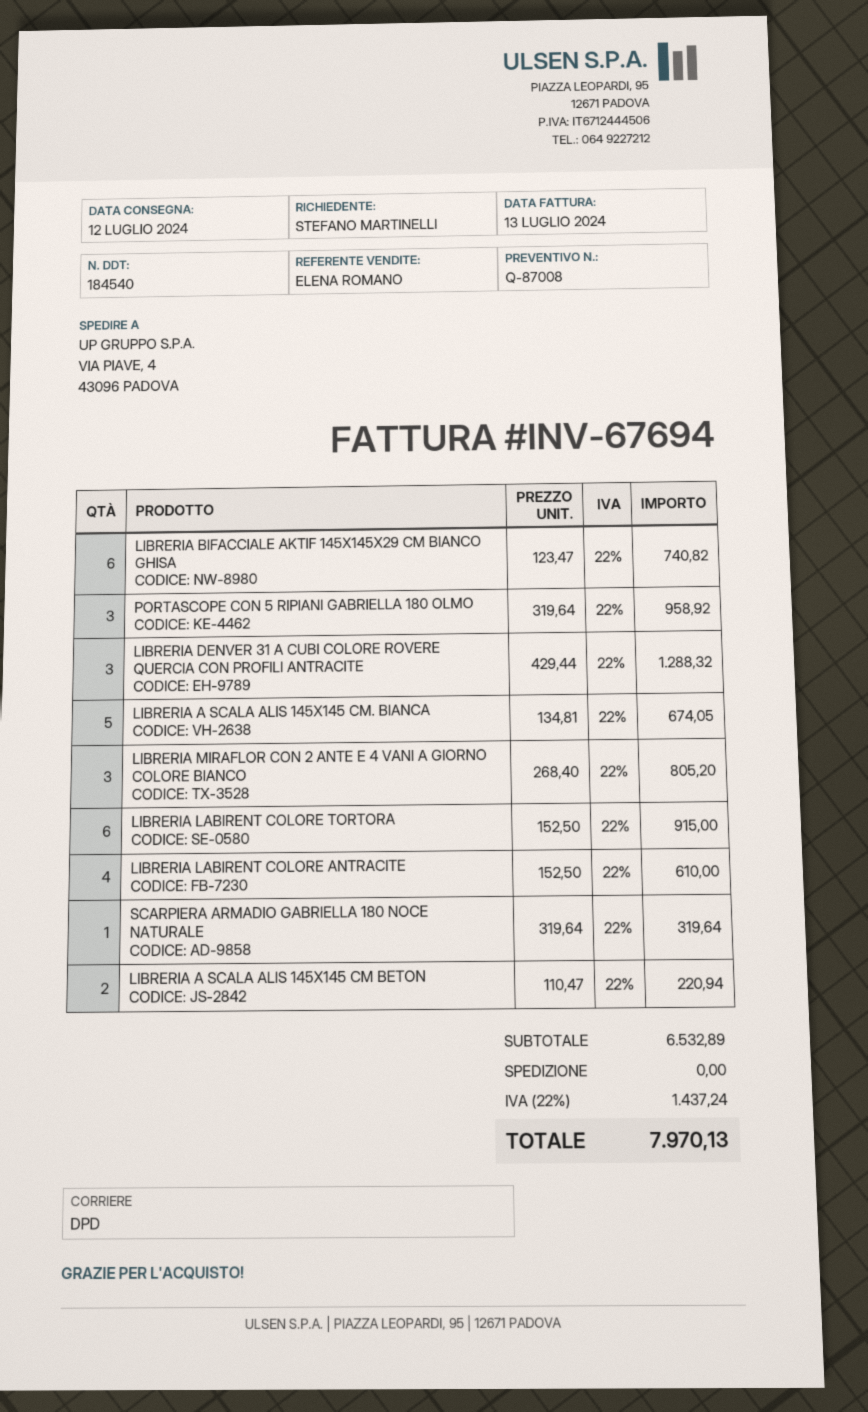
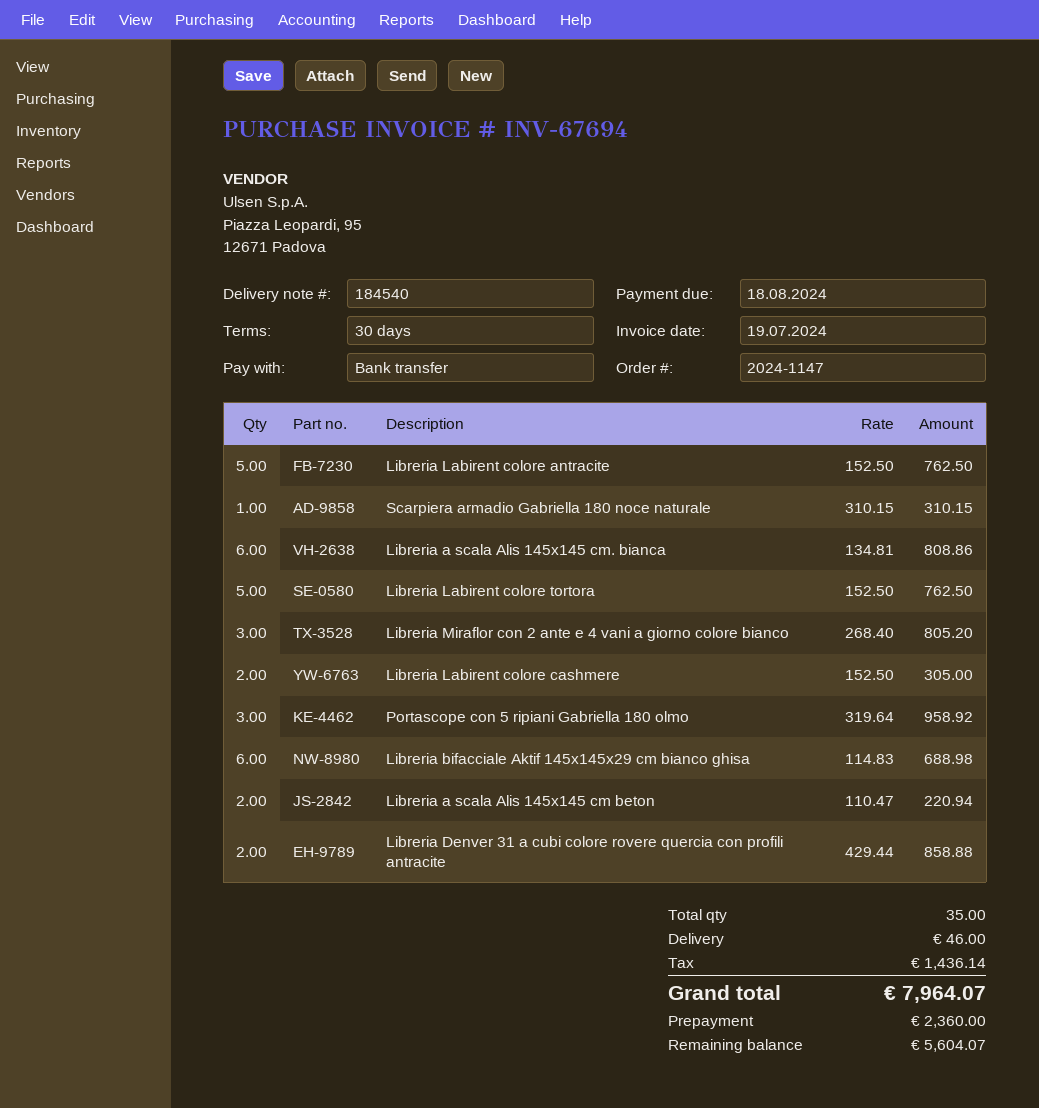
invoice date: 2024-07-13 -> 2024-07-19
LIBRERIA BIFACCIALE AKTIF 145X145X29 CM BIANCO GHISA: 6 x 123.47 = 740.82 -> 6 x 114.83 = 688.98
LIBRERIA DENVER 31 A CUBI COLORE ROVERE QUERCIA CON PROFILI ANTRACITE: 3 x 429.44 = 1288.32 -> 2 x 429.44 = 858.88
LIBRERIA A SCALA ALIS 145X145 CM. BIANCA: 5 x 134.81 = 674.05 -> 6 x 134.81 = 808.86
LIBRERIA LABIRENT COLORE TORTORA: 6 x 152.50 = 915.00 -> 5 x 152.50 = 762.50
LIBRERIA LABIRENT COLORE ANTRACITE: 4 x 152.50 = 610.00 -> 5 x 152.50 = 762.50
SCARPIERA ARMADIO GABRIELLA 180 NOCE NATURALE: 1 x 319.64 = 319.64 -> 1 x 310.15 = 310.15
Libreria Labirent colore cashmere: none -> 2 x 152.50 = 305.00
shipping: 0.00 -> 46.00
tax: 1437.24 -> 1436.14
total: 7970.13 -> 7964.07

